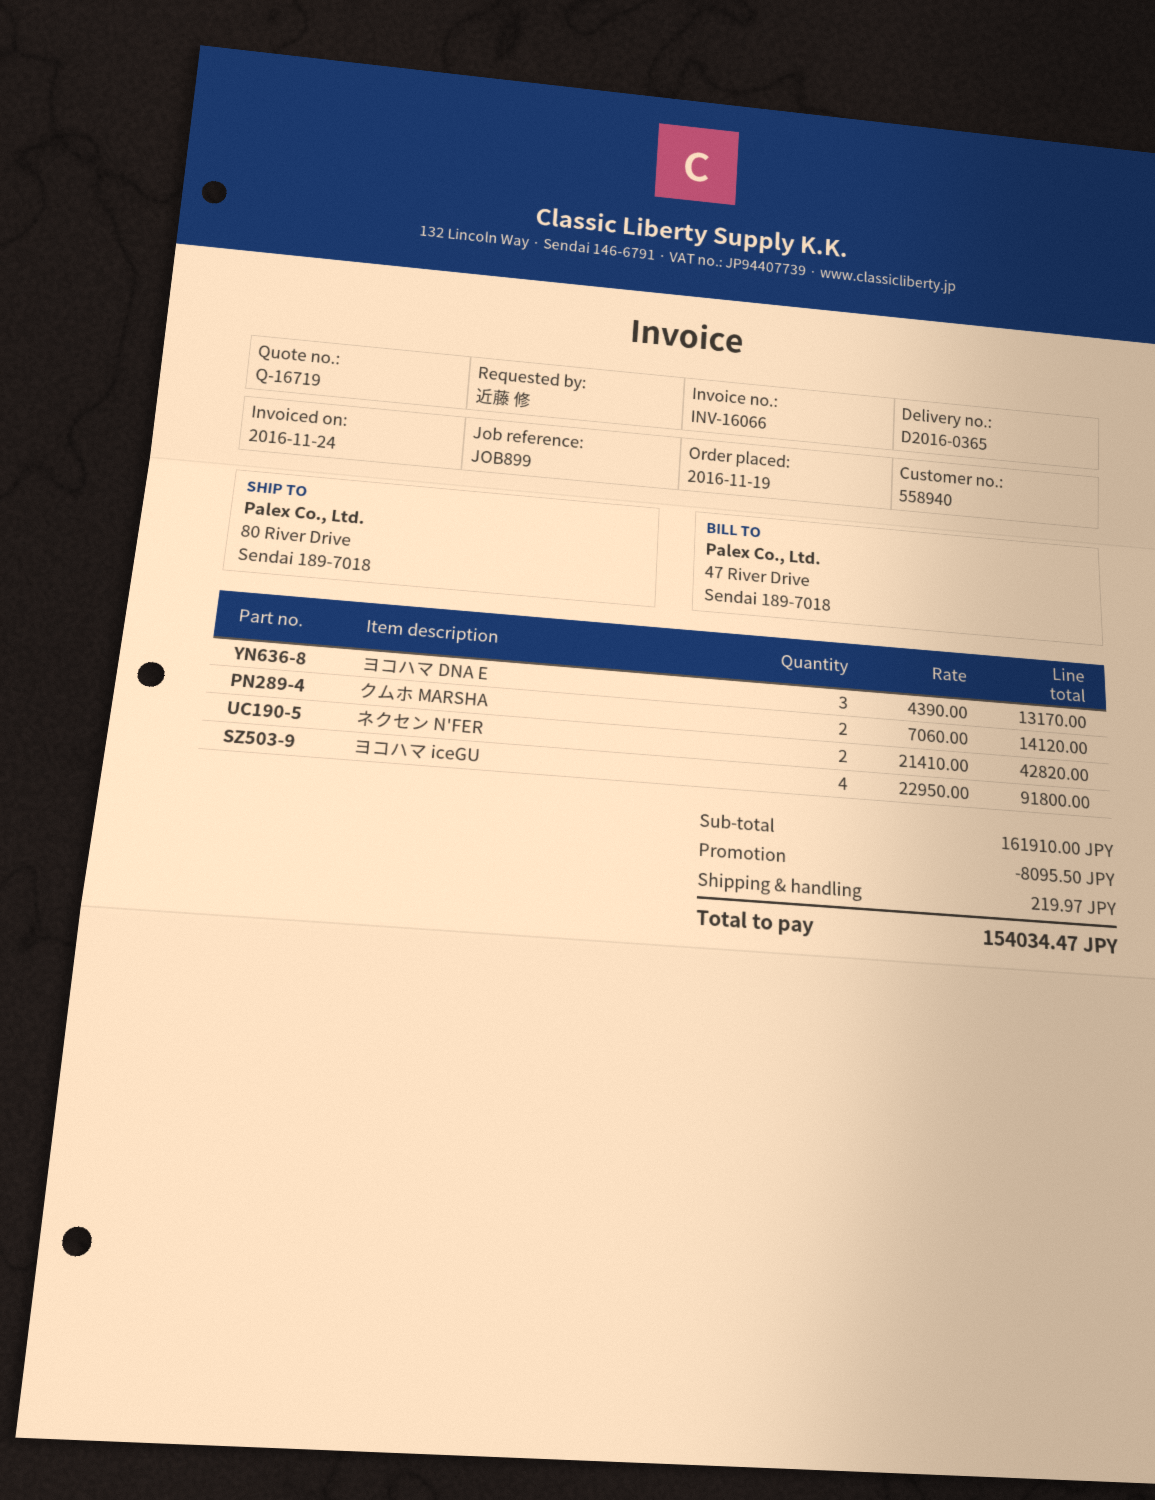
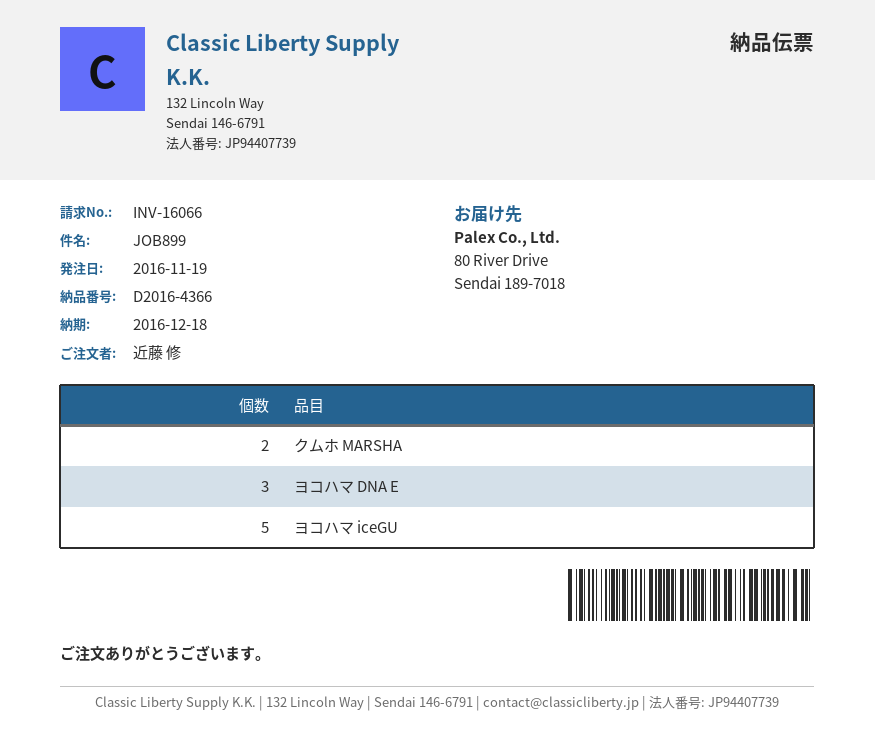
delivery note number: D2016-0365 -> D2016-4366
ネクセン N'FER: 2 -> none
ヨコハマ iceGU: 4 -> 5

